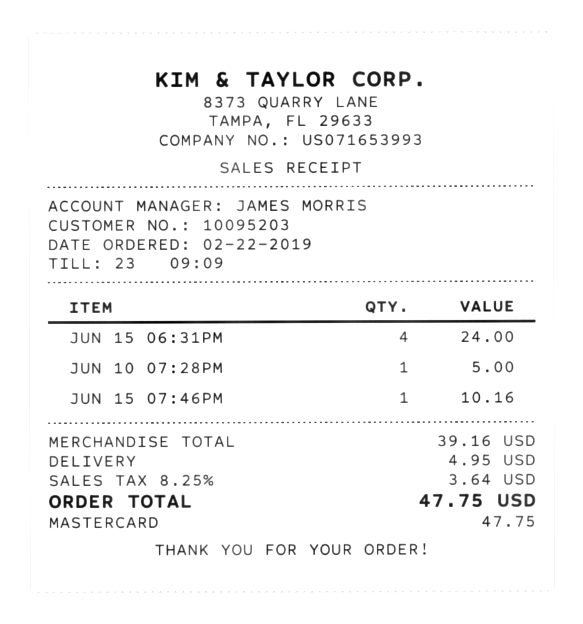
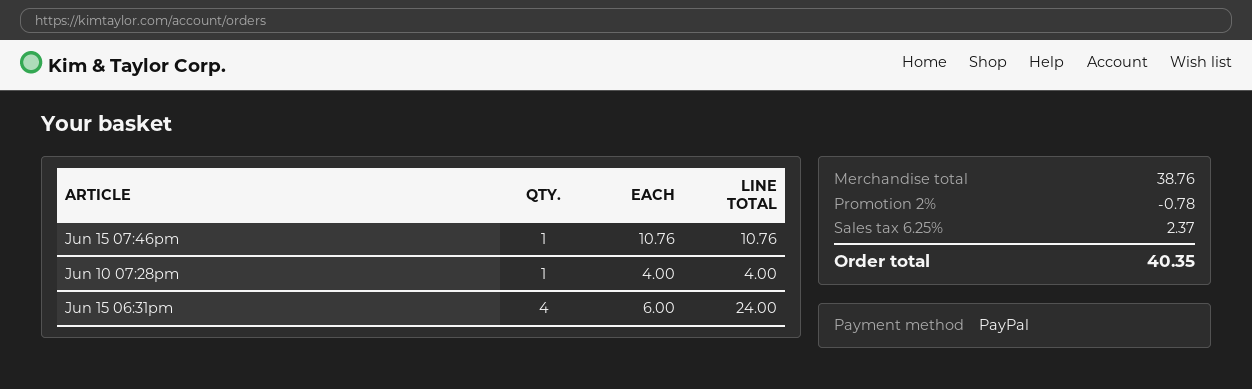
payment method: Mastercard -> PayPal
JUN 10 07:28PM: 1 for 5.00 -> 1 for 4.00
JUN 15 07:46PM: 1 for 10.16 -> 1 for 10.76
subtotal: 39.16 -> 38.76
discount: none -> 2% = 0.78
shipping: 4.95 -> none
tax: 8.25% = 3.64 -> 6.25% = 2.37
total: 47.75 -> 40.35

